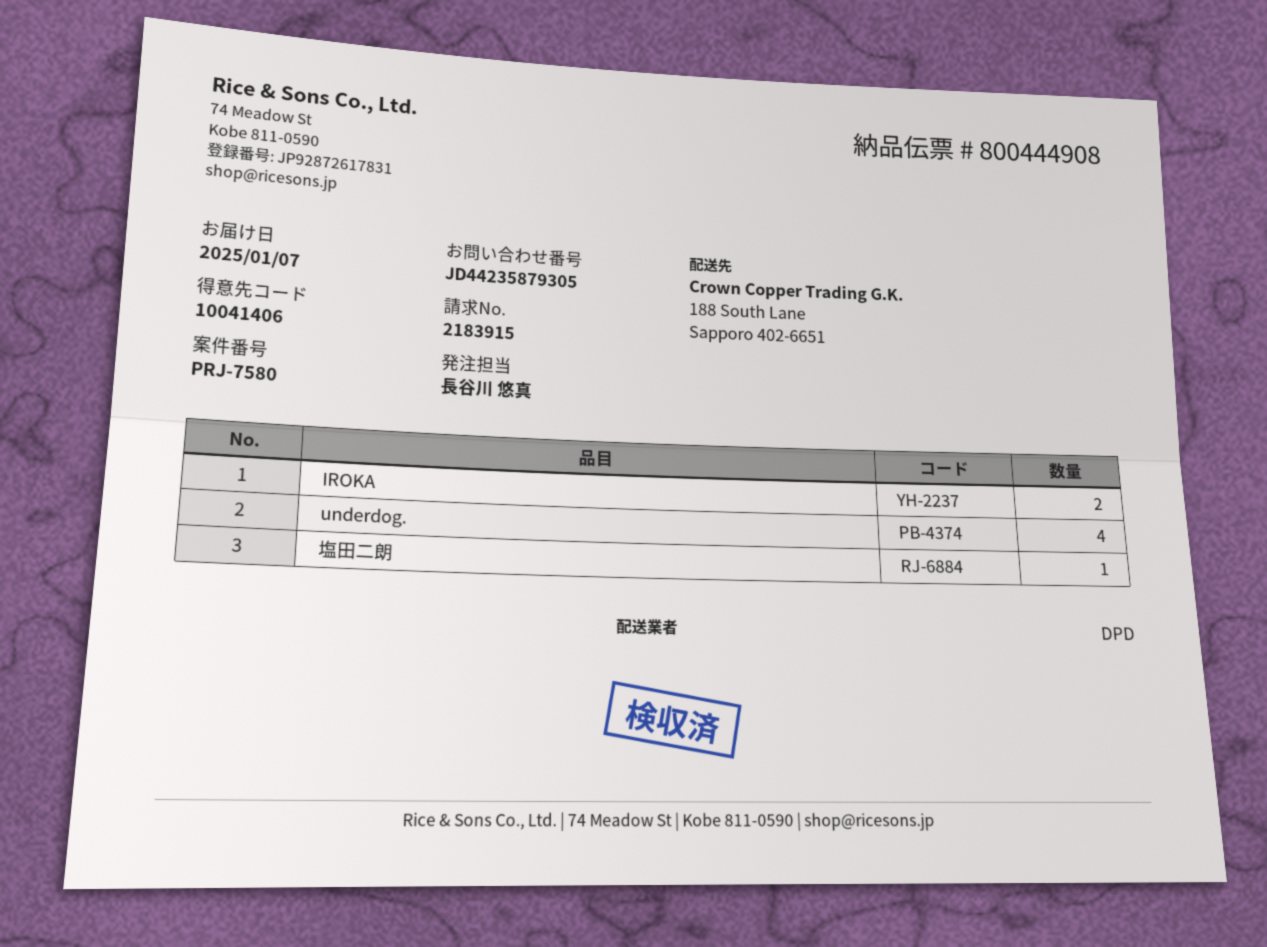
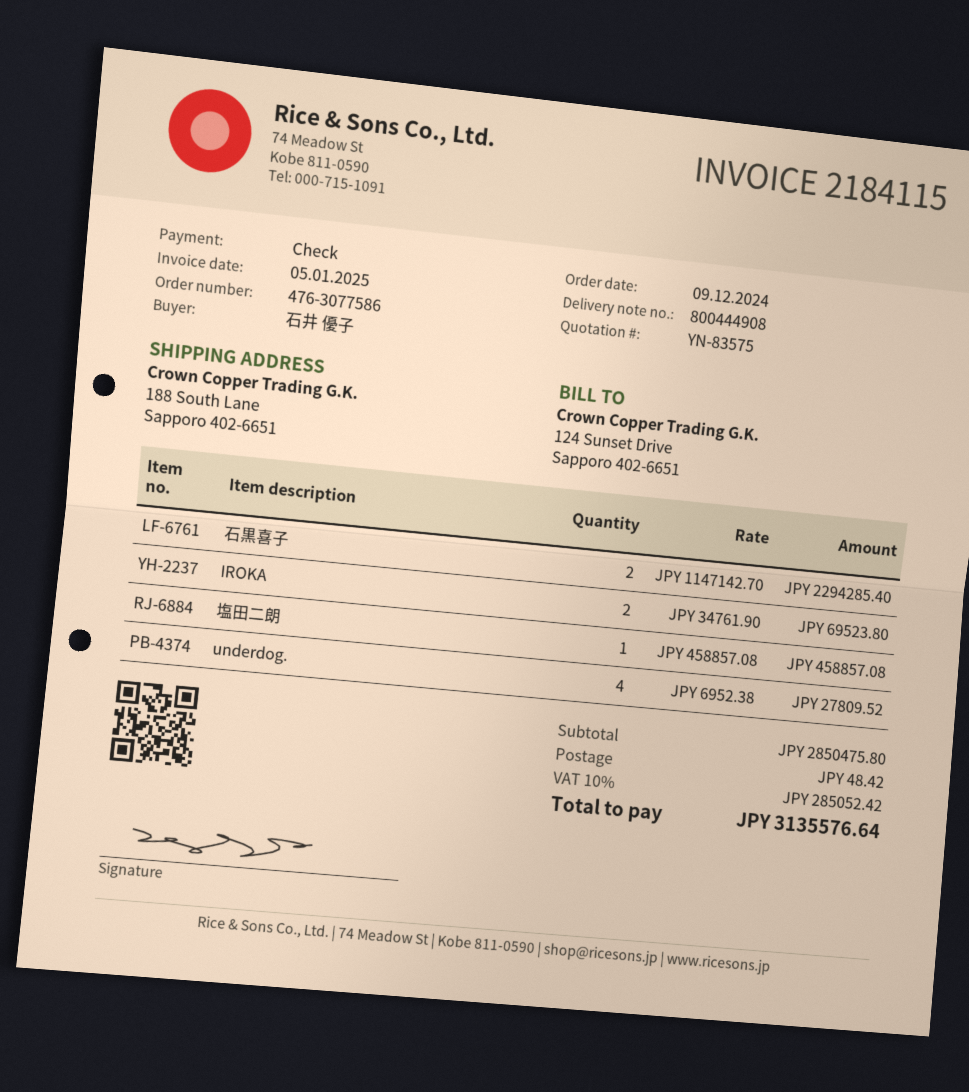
invoice number: 2183915 -> 2184115
ordered by: 長谷川 悠真 -> 石井 優子
石黒喜子: none -> 2

